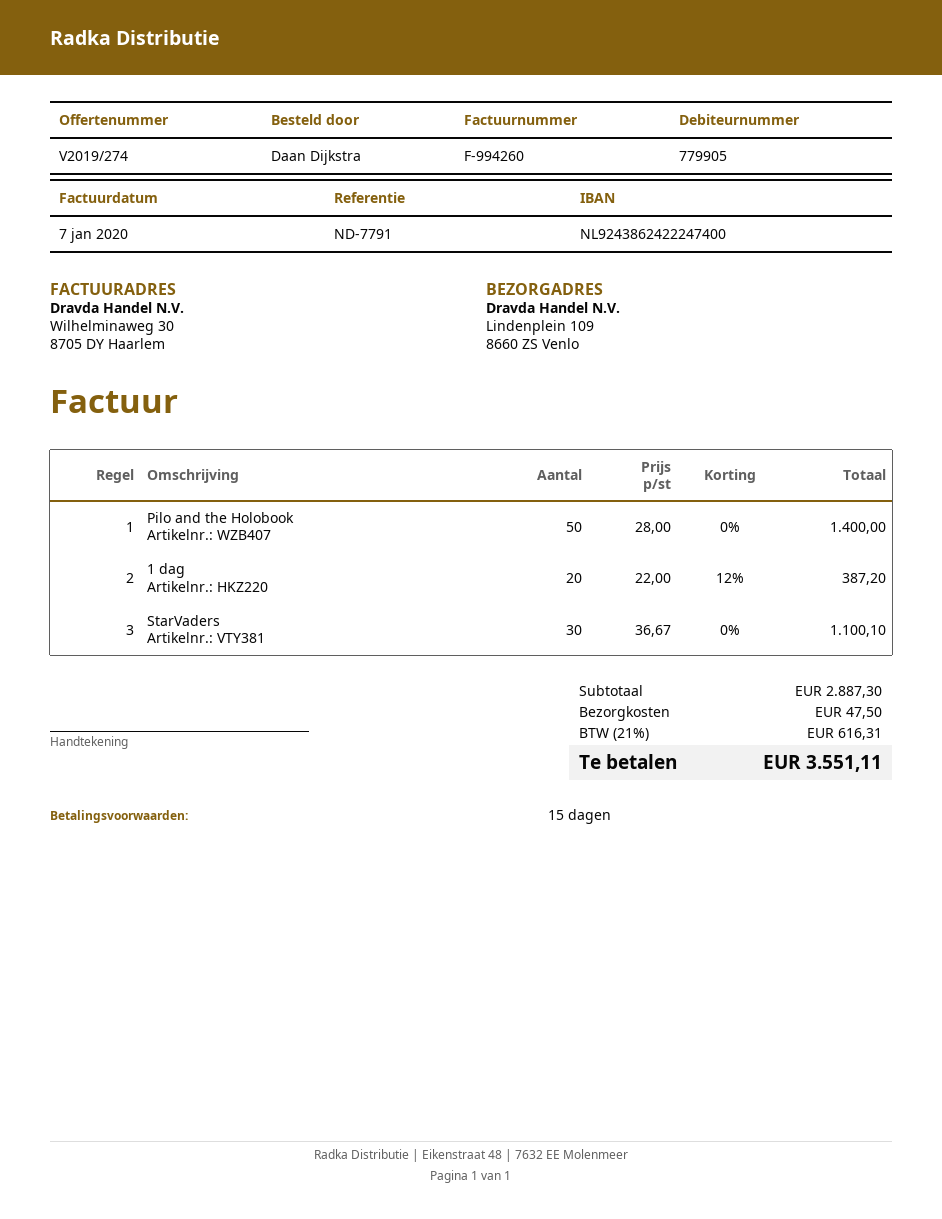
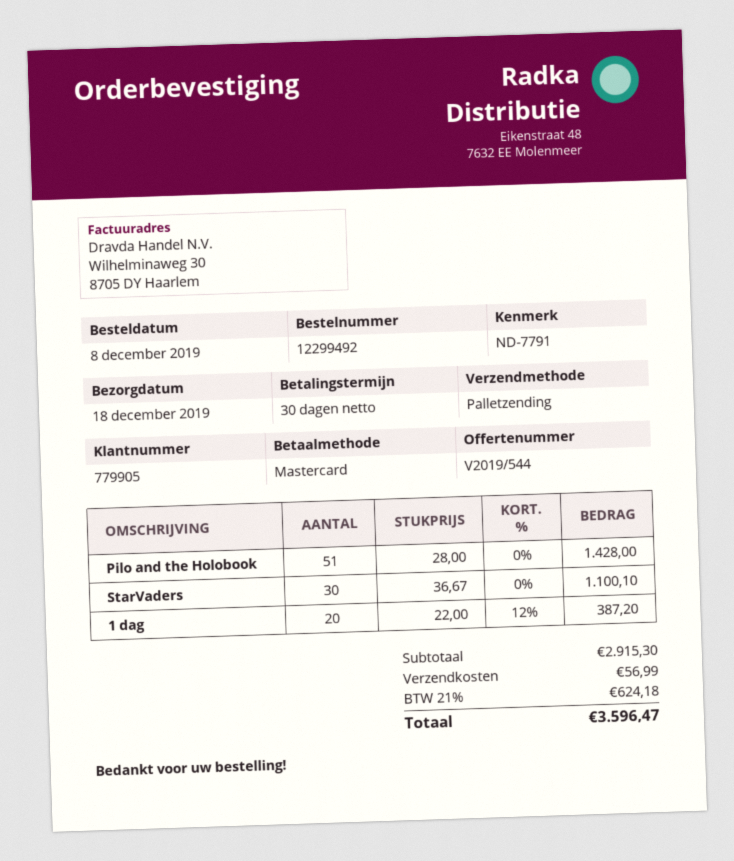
quote number: V2019/274 -> V2019/544
payment terms: 15 days -> 30 days
Pilo and the Holobook: 50 x 28.00 = 1400.00 -> 51 x 28.00 = 1428.00
subtotal: 2887.30 -> 2915.30
shipping: 47.50 -> 56.99
tax: 21% = 616.31 -> 21% = 624.18
total: 3551.11 -> 3596.47

